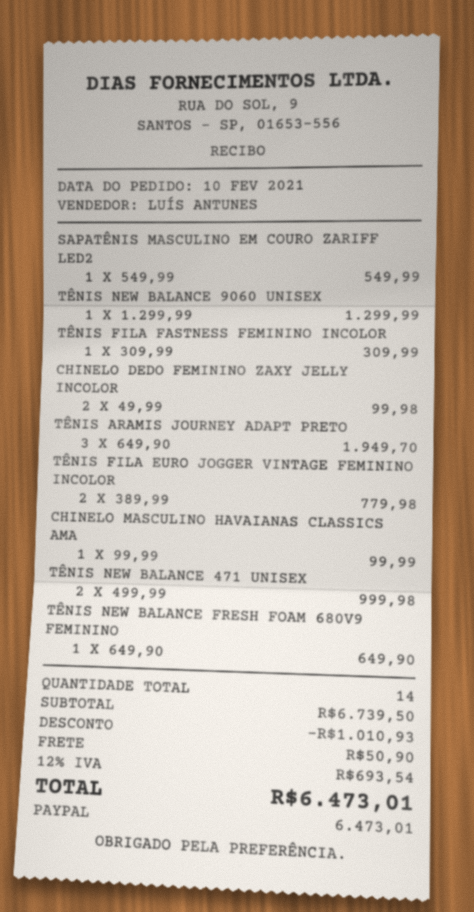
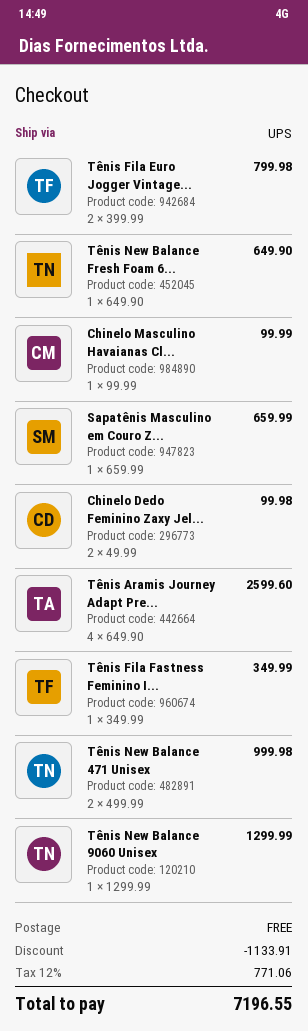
SAPATÊNIS MASCULINO EM COURO ZARIFF LED2: 1 x 549.99 = 549.99 -> 1 x 659.99 = 659.99
TÊNIS FILA FASTNESS FEMININO INCOLOR: 1 x 309.99 = 309.99 -> 1 x 349.99 = 349.99
TÊNIS ARAMIS JOURNEY ADAPT PRETO: 3 x 649.90 = 1949.70 -> 4 x 649.90 = 2599.60
TÊNIS FILA EURO JOGGER VINTAGE FEMININO INCOLOR: 2 x 389.99 = 779.98 -> 2 x 399.99 = 799.98
discount: 1010.93 -> 1133.91
shipping: 50.90 -> 0.00
tax: 12% = 693.54 -> 12% = 771.06
total: 6473.01 -> 7196.55

